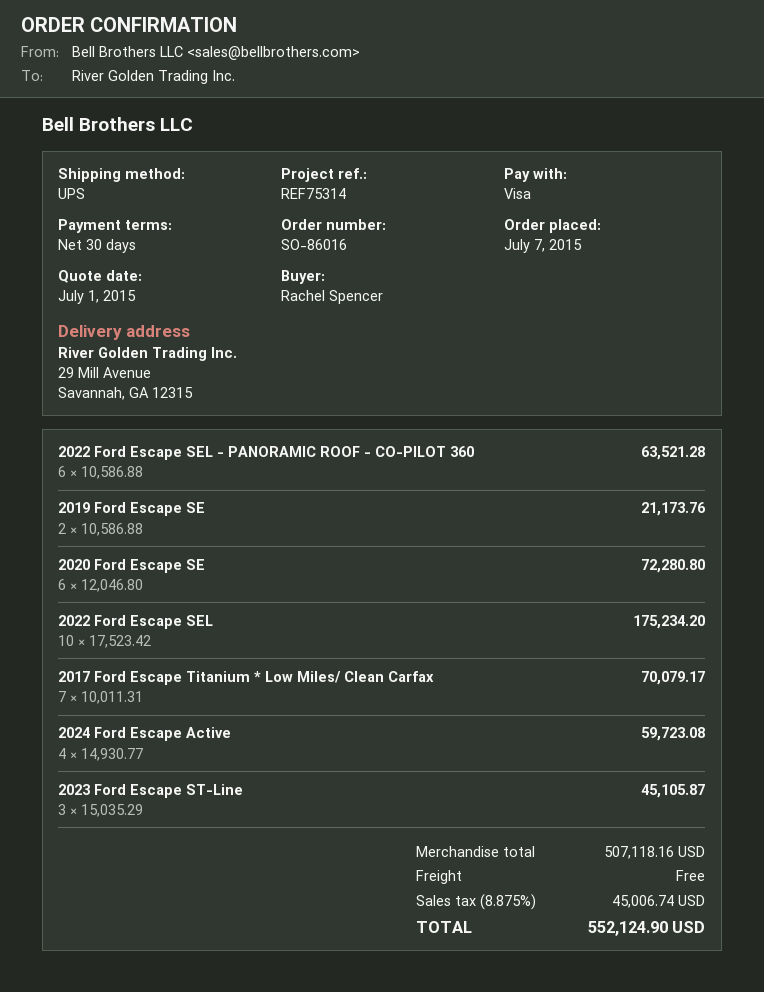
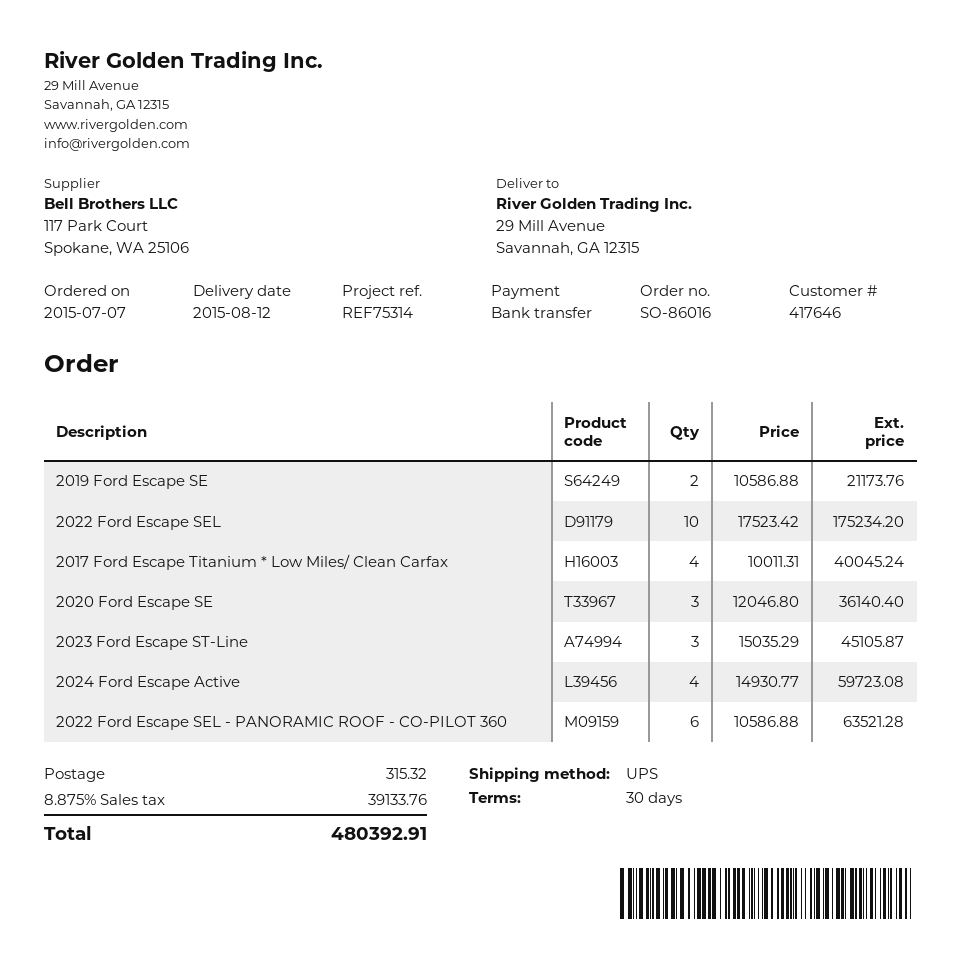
payment method: Visa -> bank transfer
2020 Ford Escape SE: 6 x 12046.80 = 72280.80 -> 3 x 12046.80 = 36140.40
2017 Ford Escape Titanium * Low Miles/ Clean Carfax: 7 x 10011.31 = 70079.17 -> 4 x 10011.31 = 40045.24
shipping: 0.00 -> 315.32
tax: 8.875% = 45006.74 -> 8.875% = 39133.76
total: 552124.90 -> 480392.91

